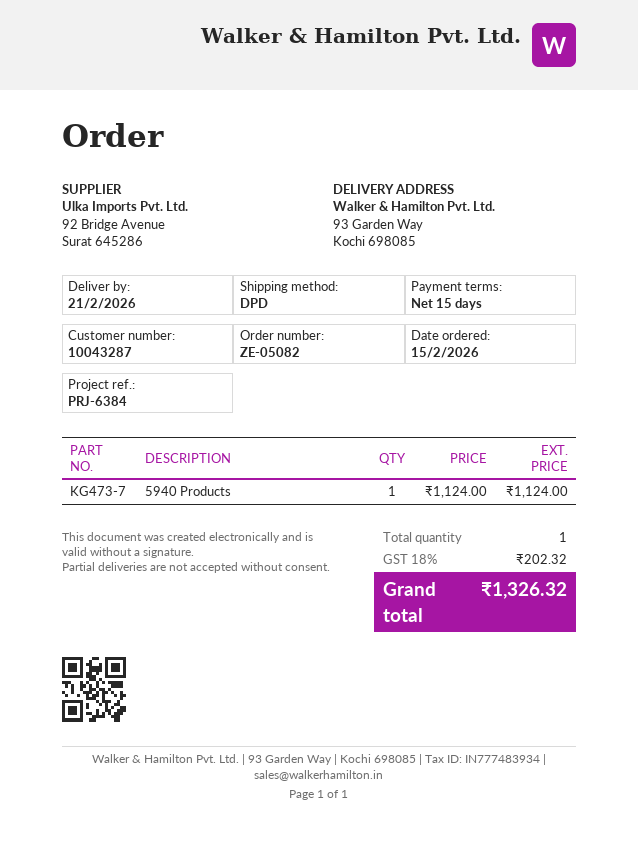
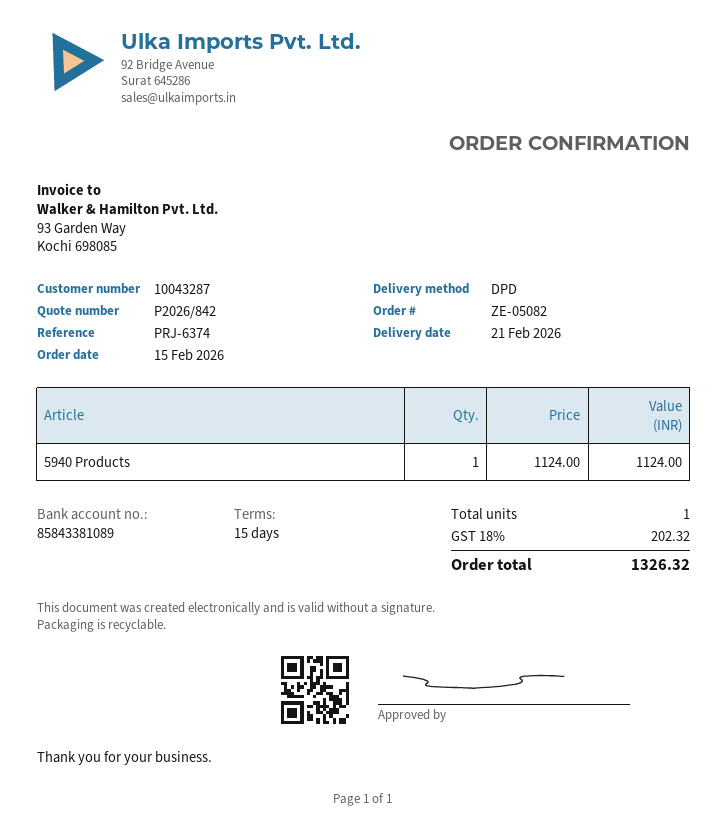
reference: PRJ-6384 -> PRJ-6374

